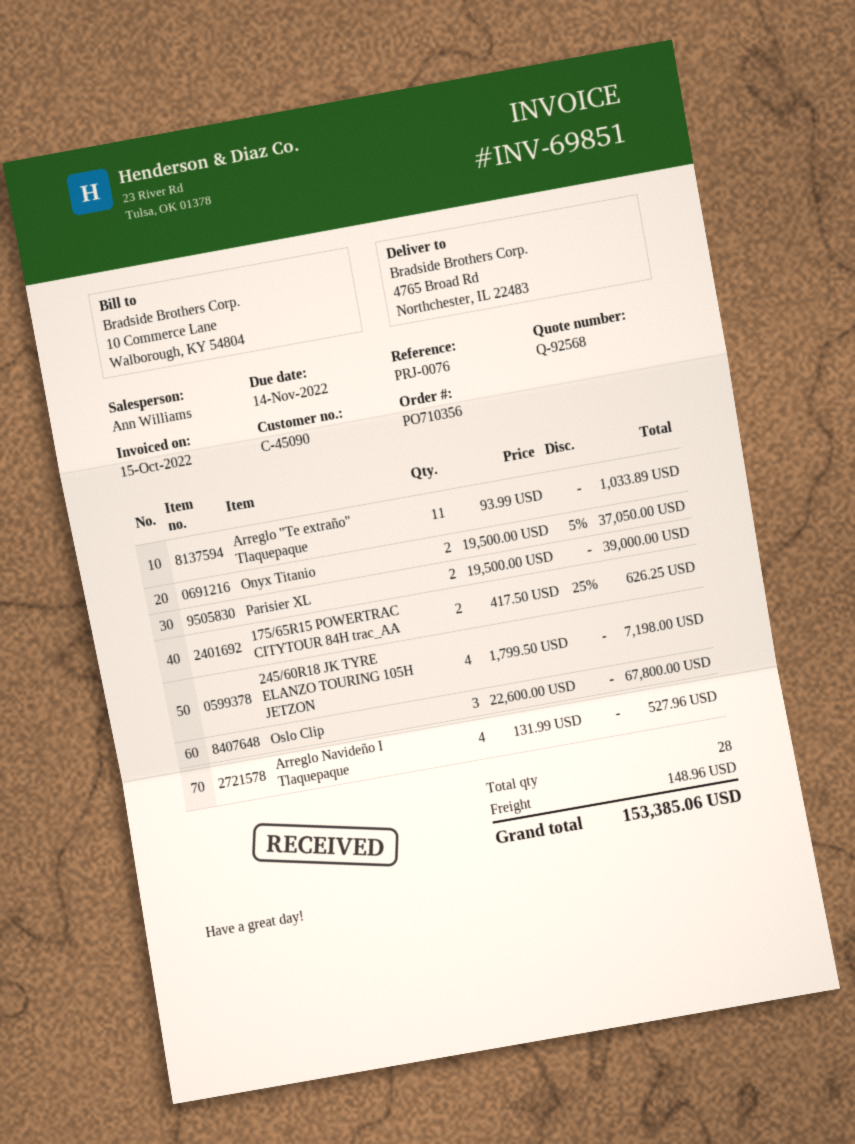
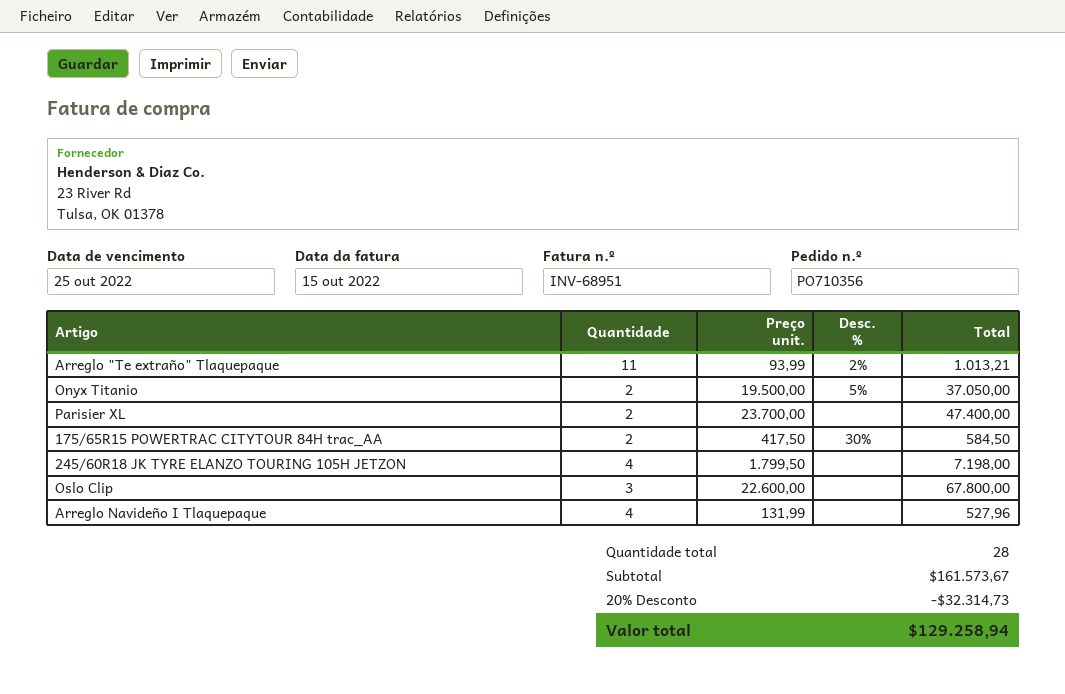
invoice number: INV-69851 -> INV-68951
due date: 2022-11-14 -> 2022-10-25
Arreglo "Te extraño" Tlaquepaque: 11 x 93.99 = 1033.89 -> 11 x 93.99 - 2% = 1013.21
Parisier XL: 2 x 19500.00 = 39000.00 -> 2 x 23700.00 = 47400.00
175/65R15 POWERTRAC CITYTOUR 84H trac_AA: 2 x 417.50 - 25% = 626.25 -> 2 x 417.50 - 30% = 584.50
discount: none -> 20% = 32314.73
shipping: 148.96 -> none
total: 153385.06 -> 129258.94

